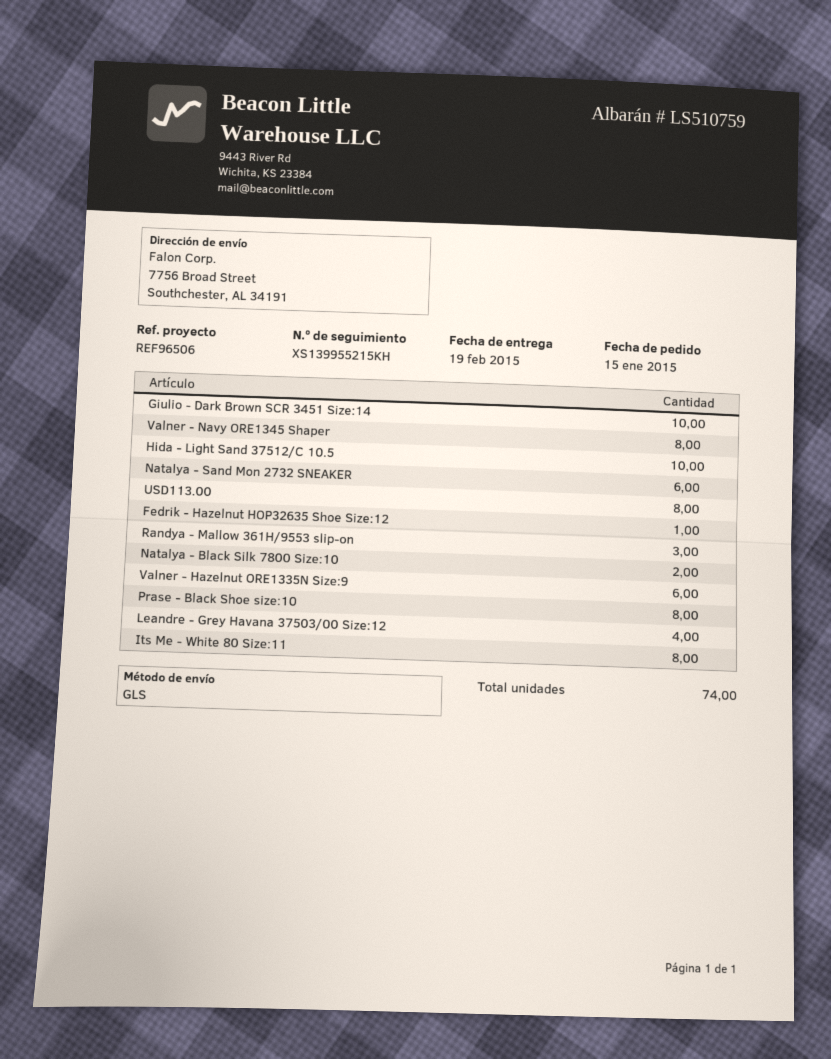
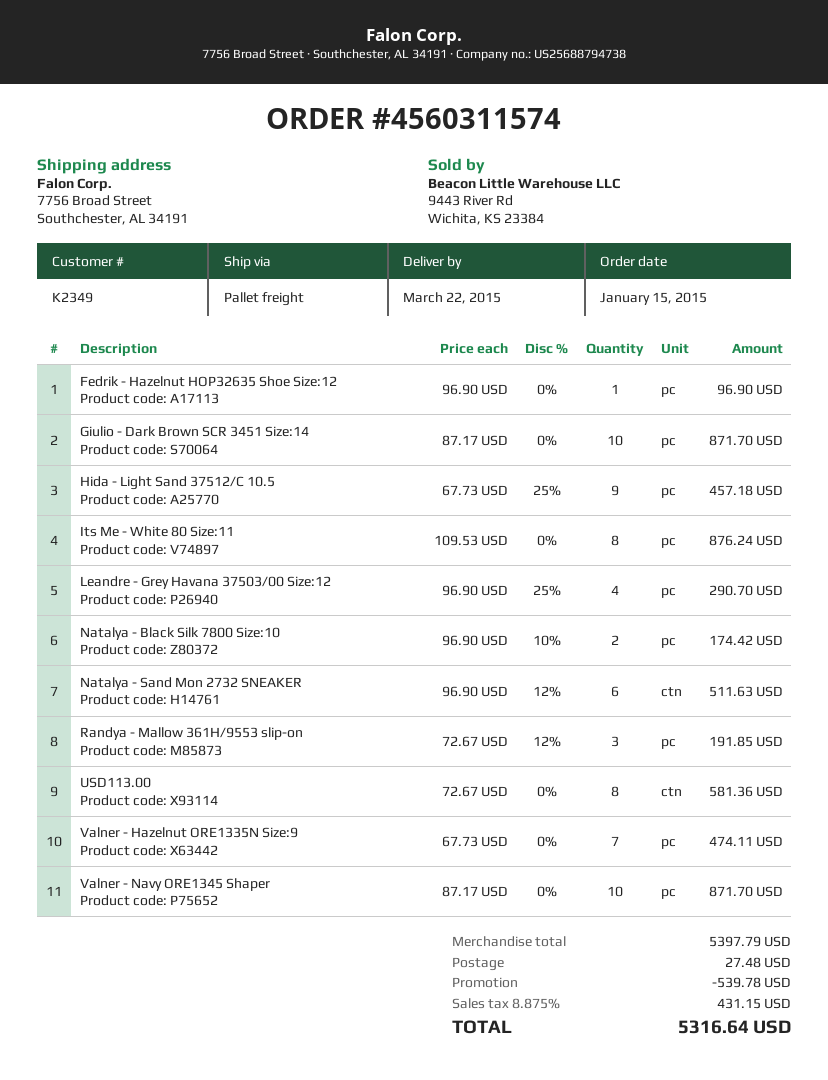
delivery date: 2015-02-19 -> 2015-03-22
shipping method: GLS -> pallet freight
Valner - Navy ORE1345 Shaper: 8 -> 10
Hida - Light Sand 37512/C 10.5: 10 -> 9
Valner - Hazelnut ORE1335N Size:9: 6 -> 7
Prase - Black Shoe size:10: 8 -> none

